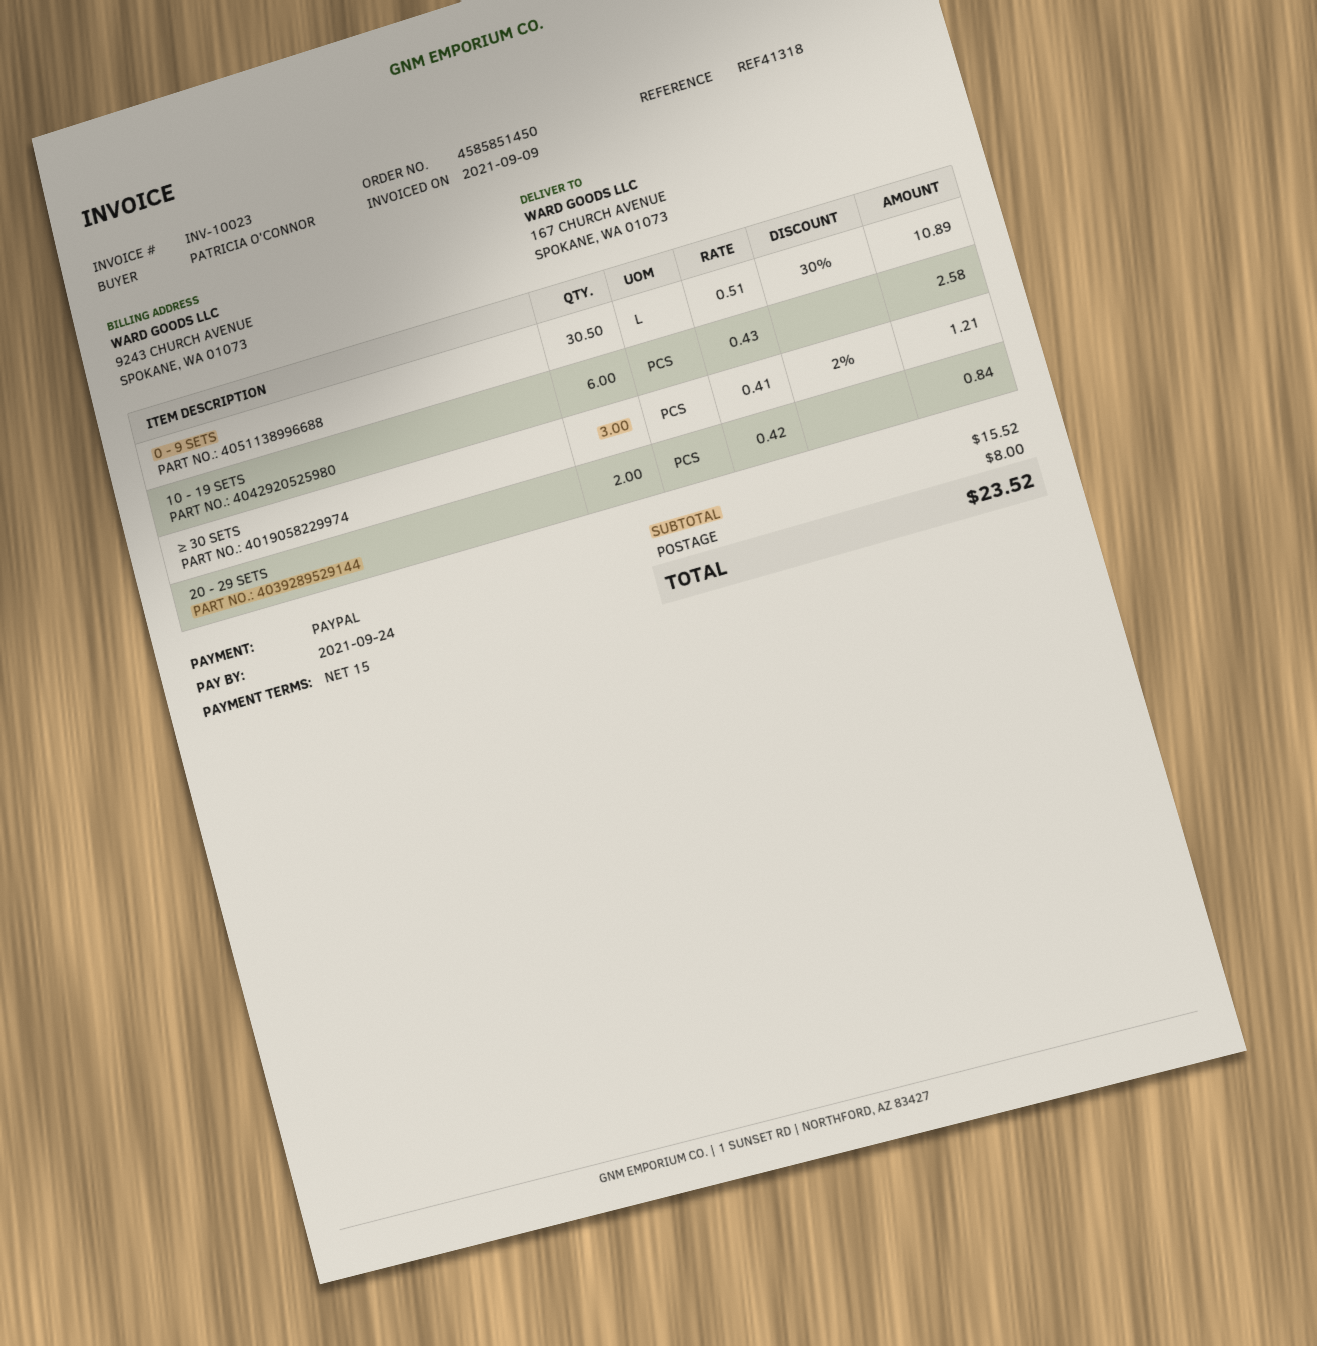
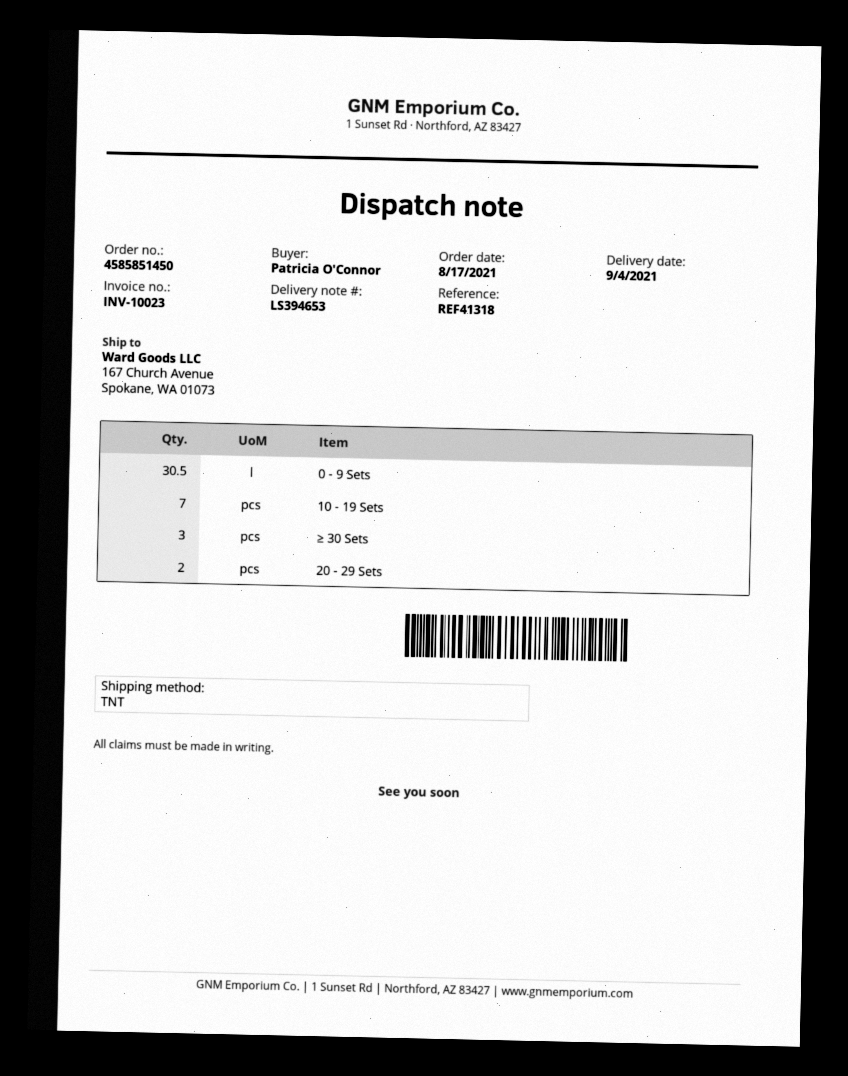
10 - 19 SETS: 6 -> 7

